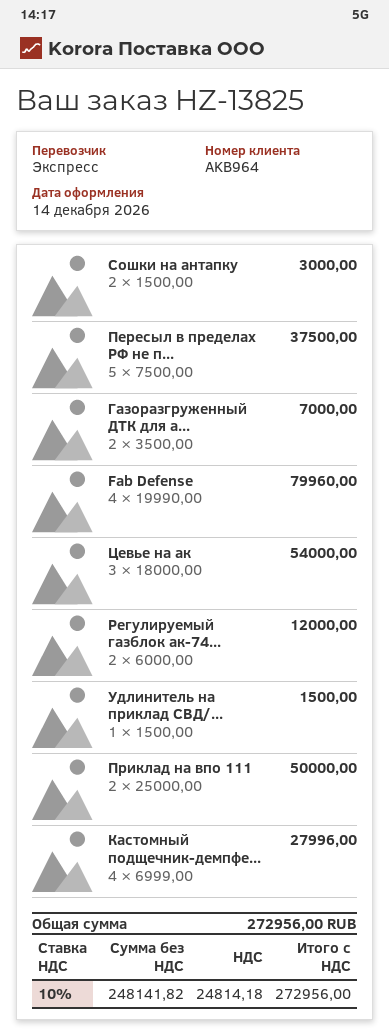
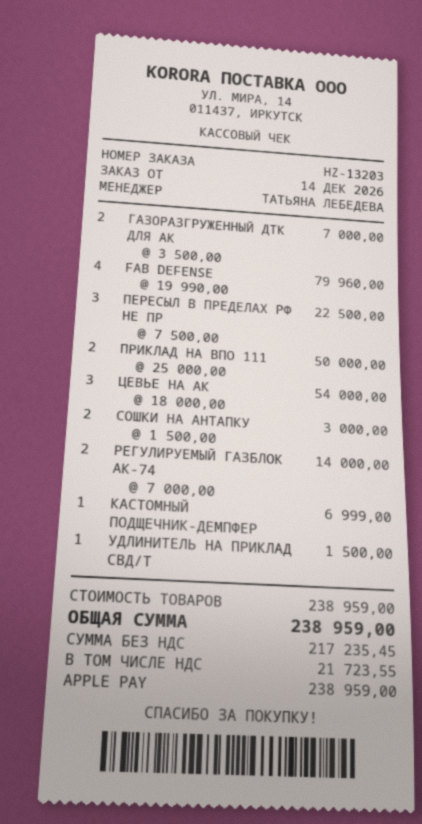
order number: HZ-13825 -> HZ-13203
Пересыл в пределах РФ не п...: 5 x 7500.00 = 37500.00 -> 3 x 7500.00 = 22500.00
Регулируемый газблок ак-74...: 2 x 6000.00 = 12000.00 -> 2 x 7000.00 = 14000.00
Кастомный подщечник-демпфе...: 4 x 6999.00 = 27996.00 -> 1 x 6999.00 = 6999.00
net: 248141.82 -> 217235.45
tax: 24814.18 -> 21723.55
total: 272956.00 -> 238959.00

